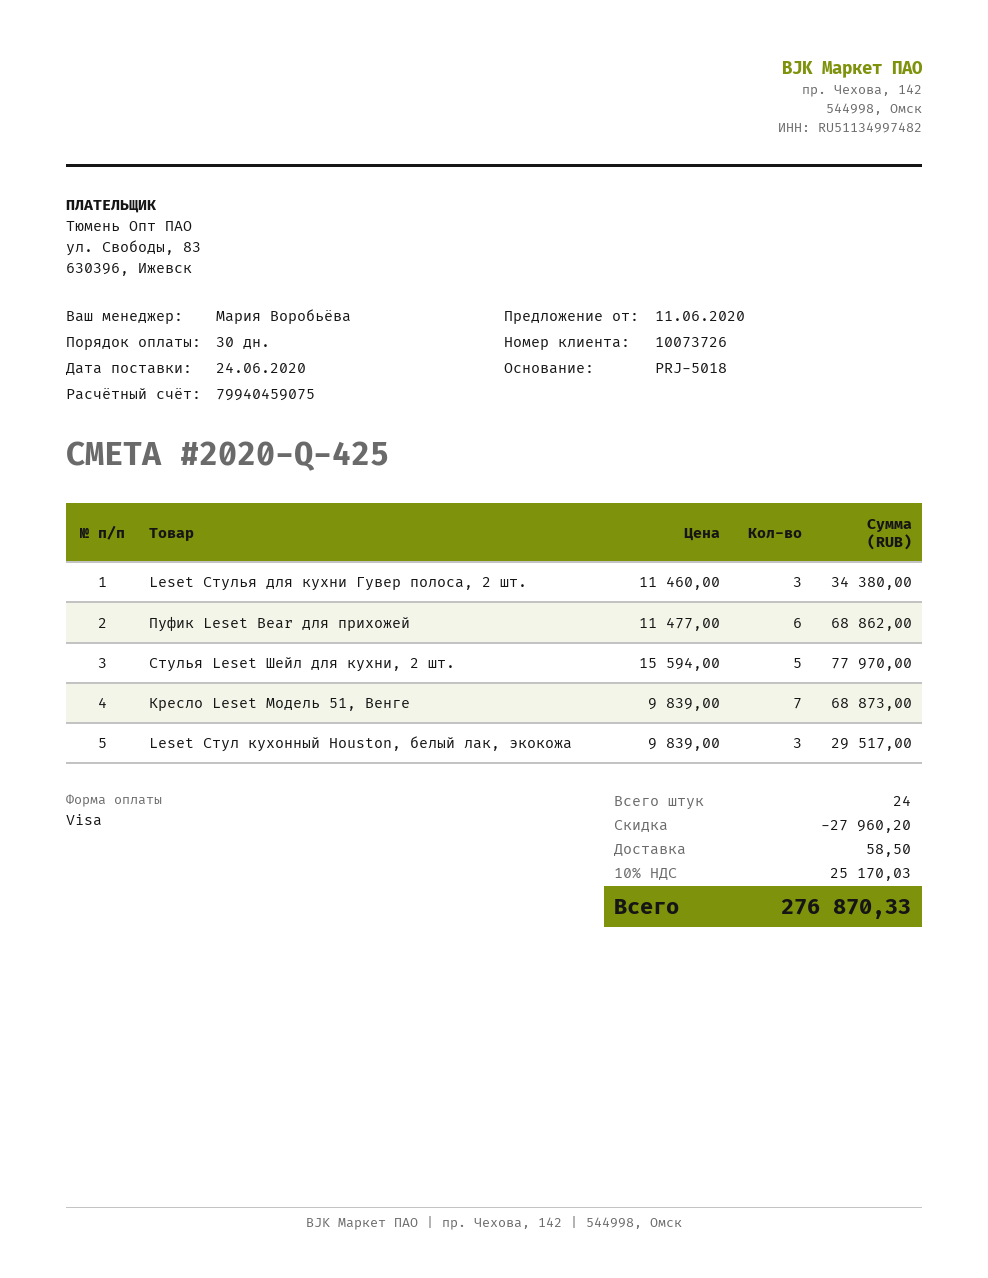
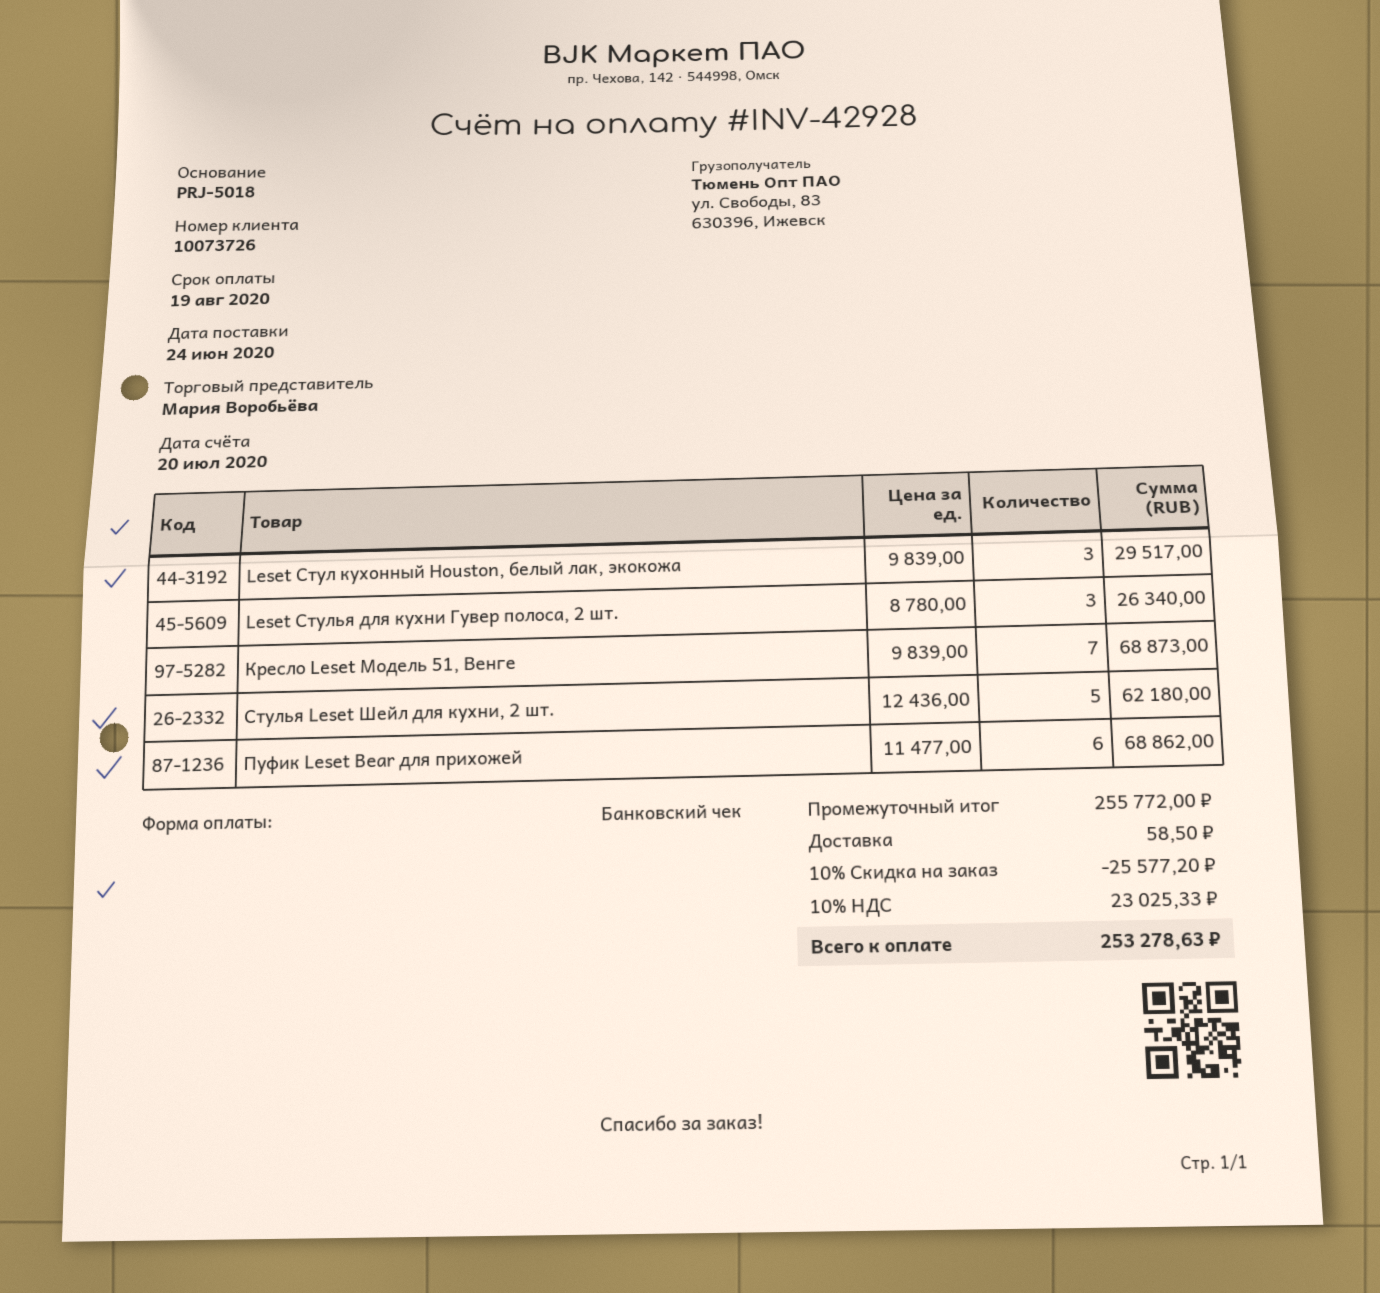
payment method: Visa -> cheque
Leset Стулья для кухни Гувер полоса, 2 шт.: 3 x 11460.00 = 34380.00 -> 3 x 8780.00 = 26340.00
Стулья Leset Шейл для кухни, 2 шт.: 5 x 15594.00 = 77970.00 -> 5 x 12436.00 = 62180.00
discount: 27960.20 -> 25577.20
tax: 10% = 25170.03 -> 10% = 23025.33
total: 276870.33 -> 253278.63

